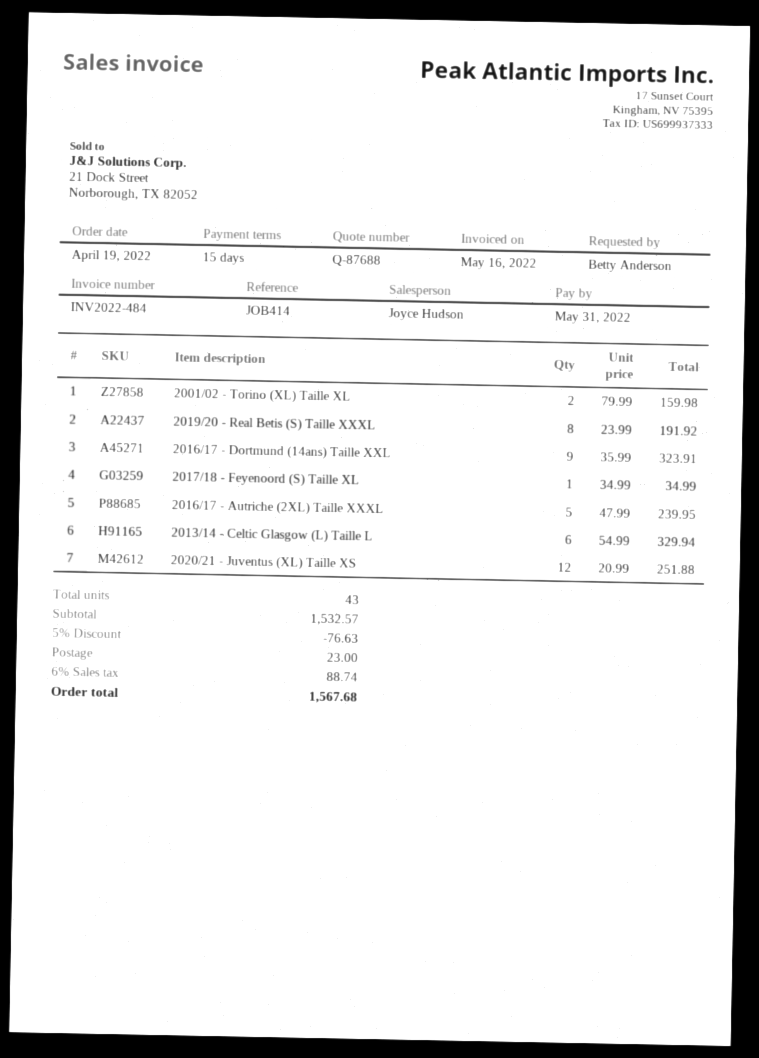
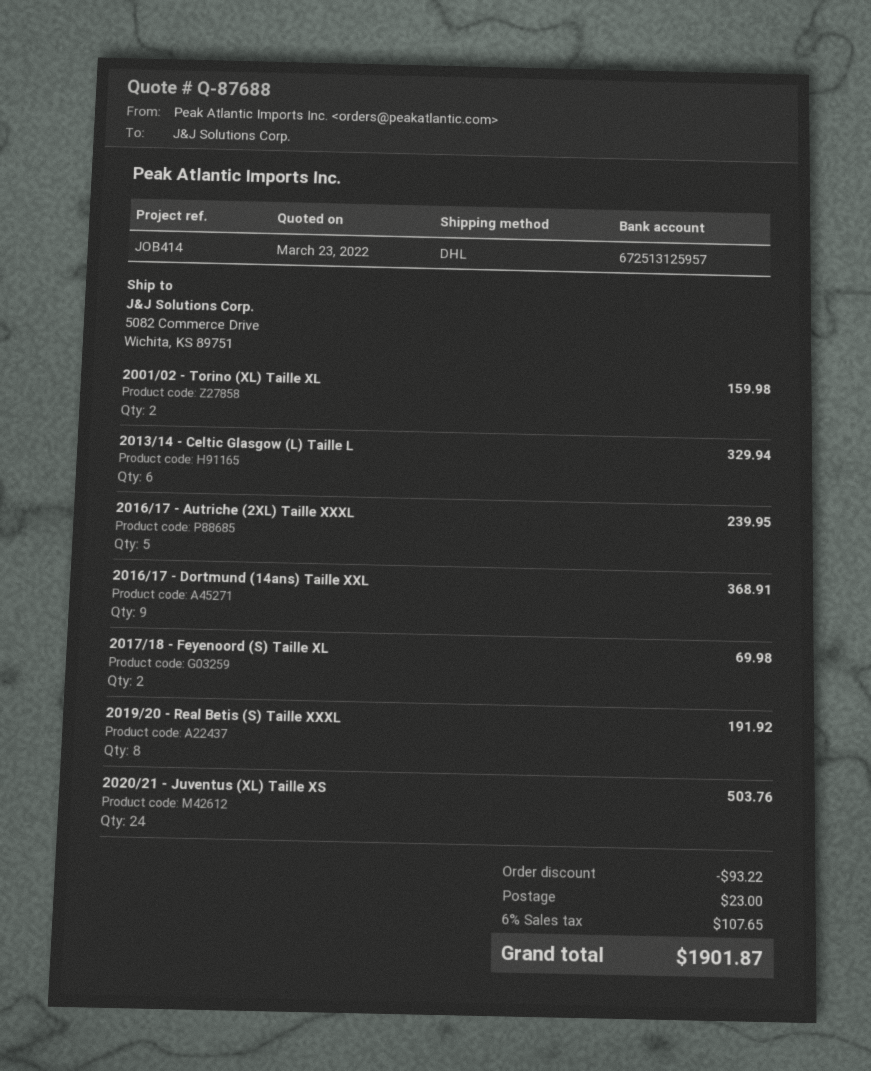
2016/17 - Dortmund (14ans) Taille XXL: 9 for 323.91 -> 9 for 368.91
2017/18 - Feyenoord (S) Taille XL: 1 for 34.99 -> 2 for 69.98
2020/21 - Juventus (XL) Taille XS: 12 for 251.88 -> 24 for 503.76
discount: 76.63 -> 93.22
tax: 6% = 88.74 -> 6% = 107.65
total: 1567.68 -> 1901.87

